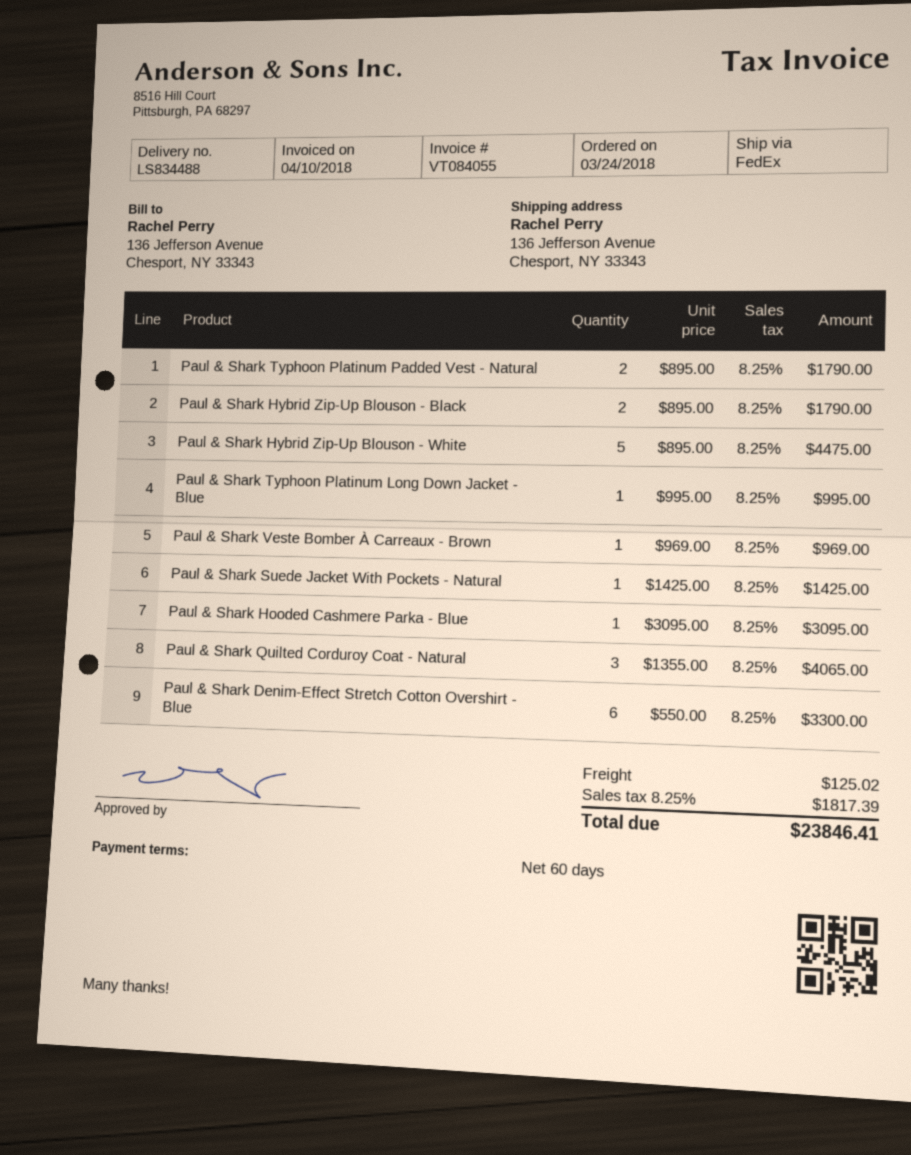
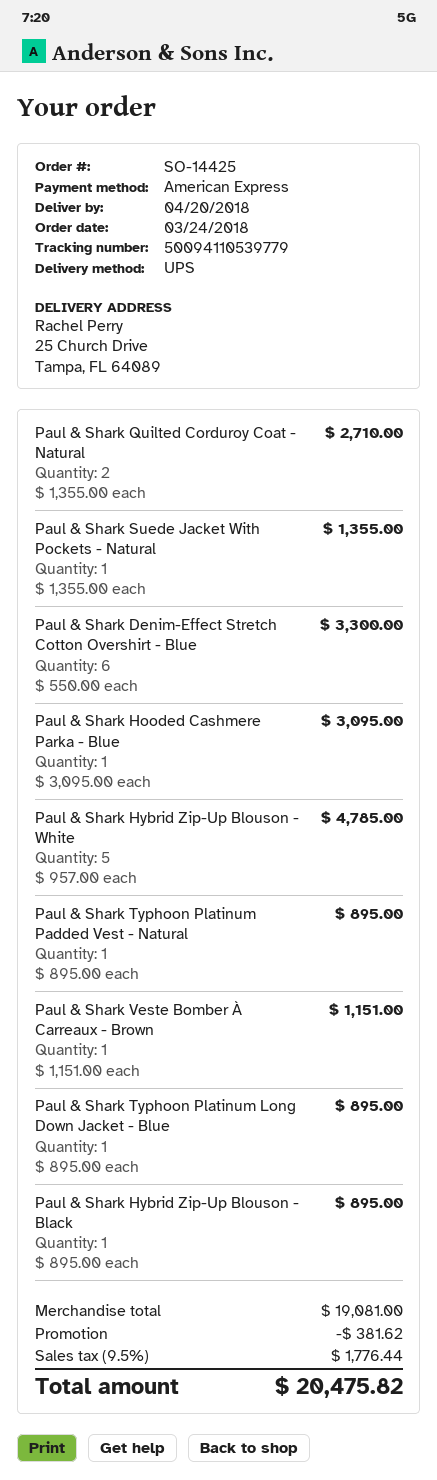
shipping method: FedEx -> UPS
ship to: 136 Jefferson Avenue, Chesport, NY 33343 -> 25 Church Drive, Tampa, FL 64089
Paul & Shark Typhoon Platinum Padded Vest - Natural: 2 x 895.00 = 1790.00 -> 1 x 895.00 = 895.00
Paul & Shark Hybrid Zip-Up Blouson - Black: 2 x 895.00 = 1790.00 -> 1 x 895.00 = 895.00
Paul & Shark Hybrid Zip-Up Blouson - White: 5 x 895.00 = 4475.00 -> 5 x 957.00 = 4785.00
Paul & Shark Typhoon Platinum Long Down Jacket - Blue: 1 x 995.00 = 995.00 -> 1 x 895.00 = 895.00
Paul & Shark Veste Bomber À Carreaux - Brown: 1 x 969.00 = 969.00 -> 1 x 1151.00 = 1151.00
Paul & Shark Suede Jacket With Pockets - Natural: 1 x 1425.00 = 1425.00 -> 1 x 1355.00 = 1355.00
Paul & Shark Quilted Corduroy Coat - Natural: 3 x 1355.00 = 4065.00 -> 2 x 1355.00 = 2710.00
discount: none -> 381.62
shipping: 125.02 -> none
tax: 8.25% = 1817.39 -> 9.5% = 1776.44
total: 23846.41 -> 20475.82

